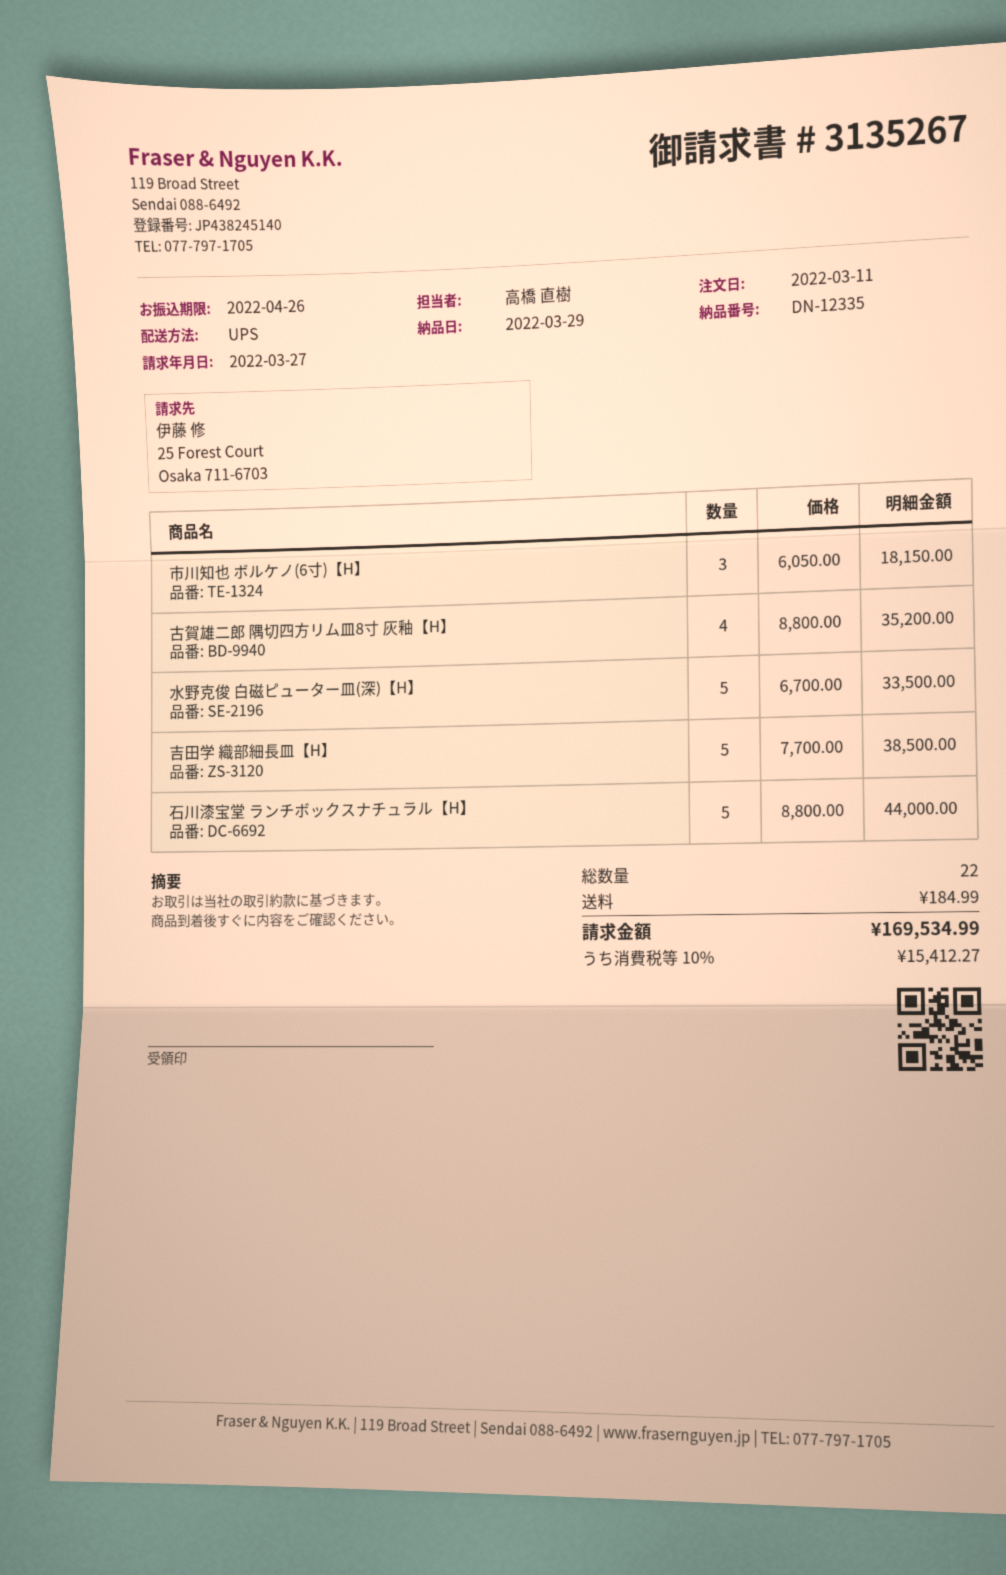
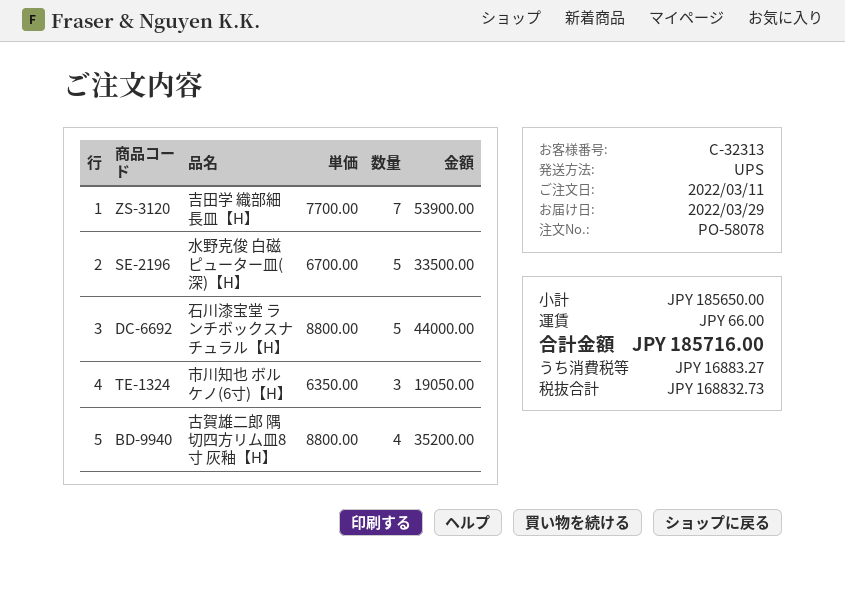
市川知也 ボルケノ(6寸)【H】: 3 x 6050.00 = 18150.00 -> 3 x 6350.00 = 19050.00
吉田学 織部細長皿【H】: 5 x 7700.00 = 38500.00 -> 7 x 7700.00 = 53900.00
shipping: 184.99 -> 66.00
tax: 15412.27 -> 16883.27
total: 169534.99 -> 185716.00

